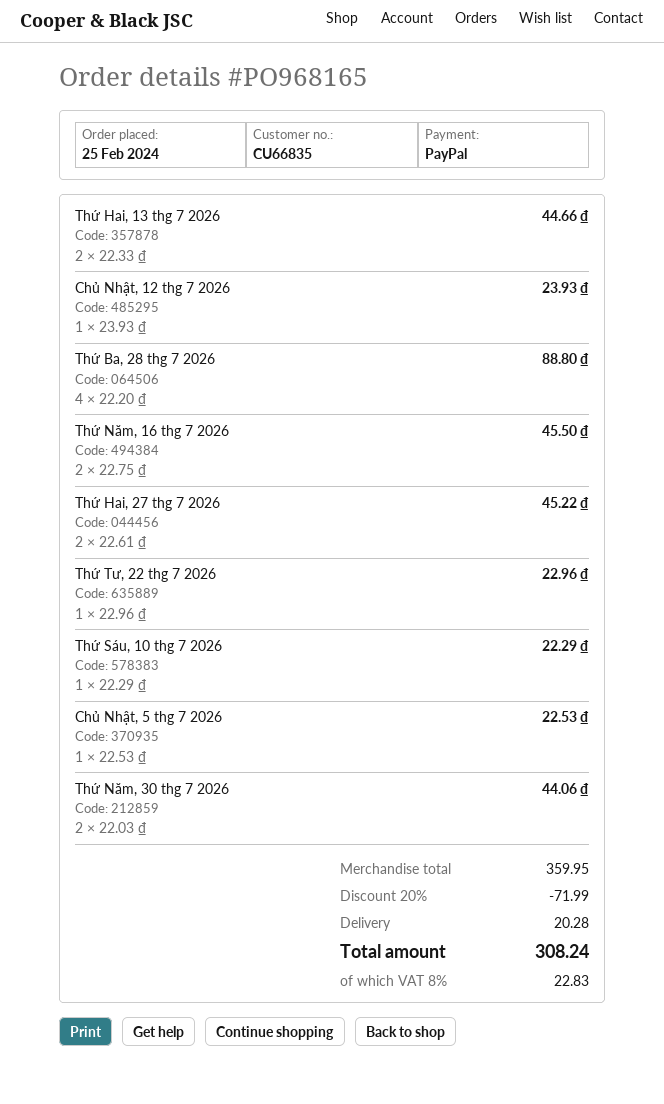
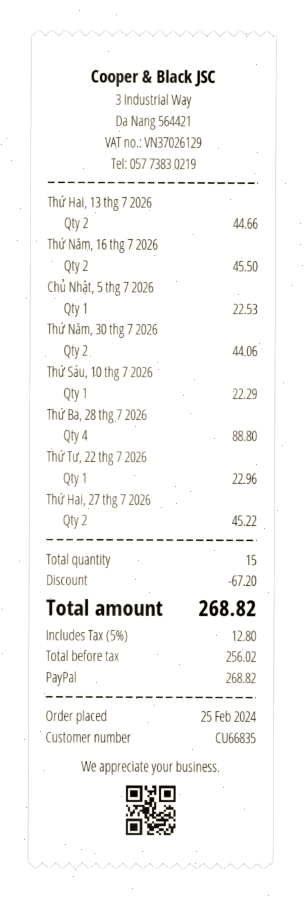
Chủ Nhật, 12 thg 7 2026: 1 for 23.93 -> none
discount: 71.99 -> 67.20
shipping: 20.28 -> none
tax: 8% = 22.83 -> 5% = 12.80
total: 308.24 -> 268.82

